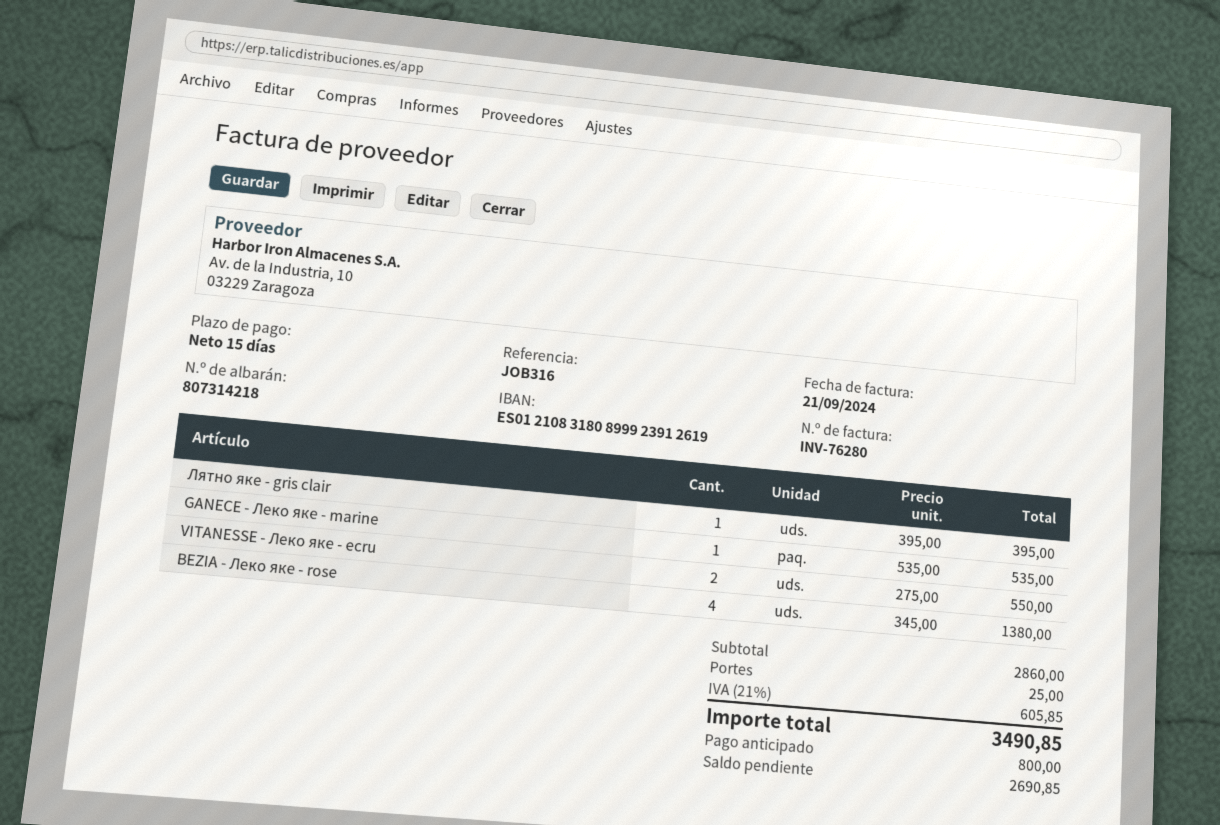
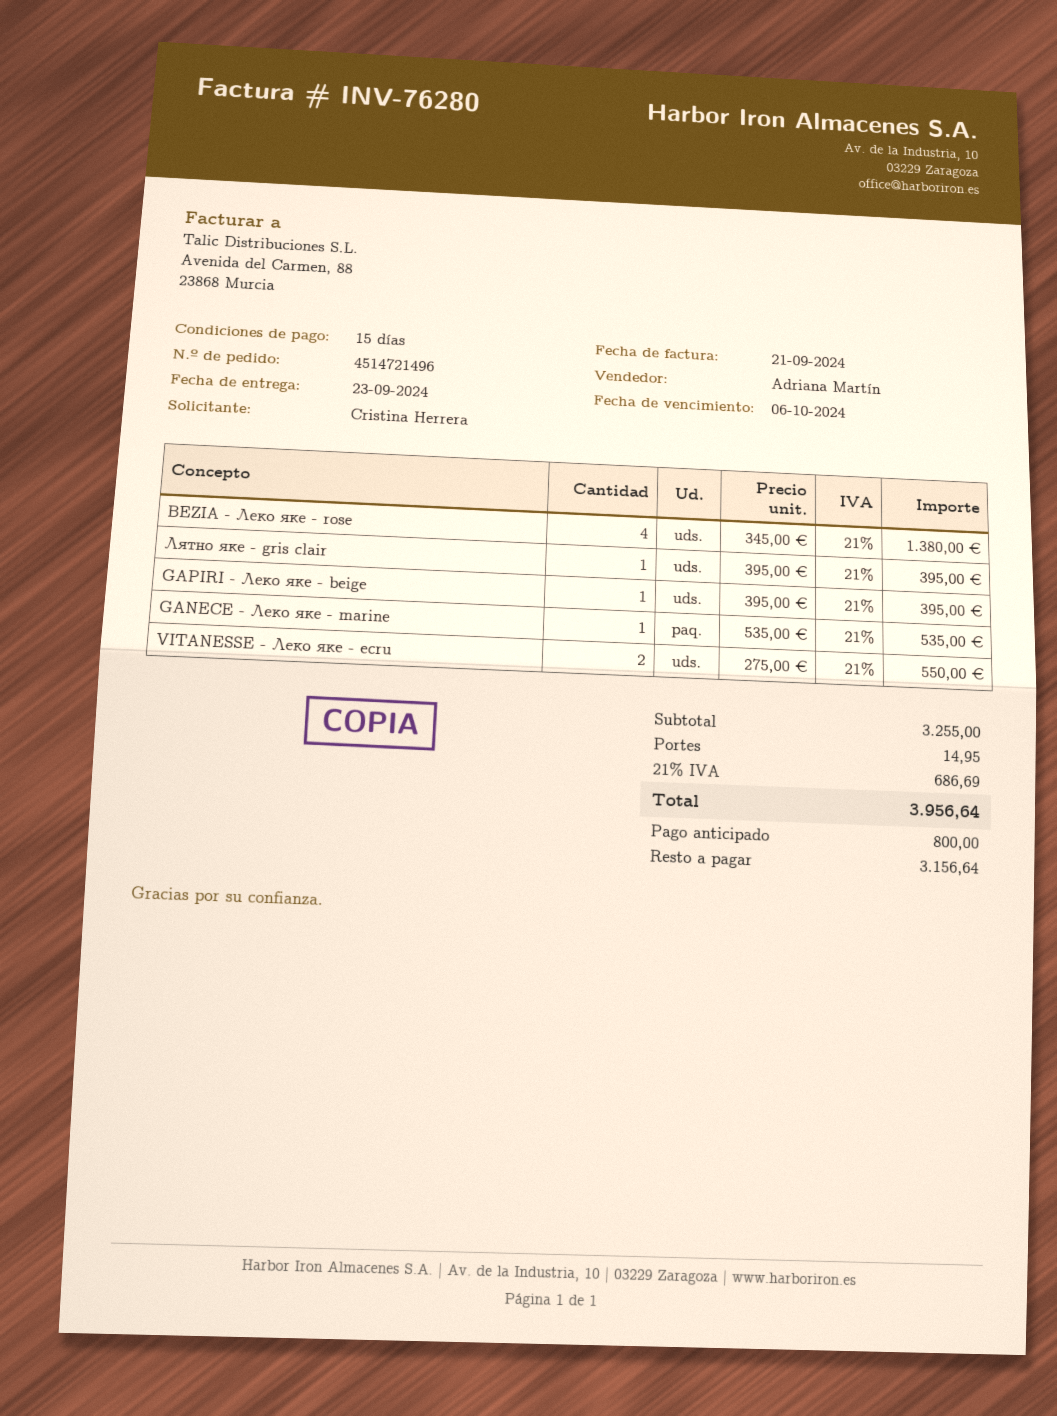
GAPIRI - Леко яке - beige: none -> 1 x 395.00 = 395.00
subtotal: 2860.00 -> 3255.00
shipping: 25.00 -> 14.95
tax: 21% = 605.85 -> 21% = 686.69
total: 3490.85 -> 3956.64
balance: 2690.85 -> 3156.64

